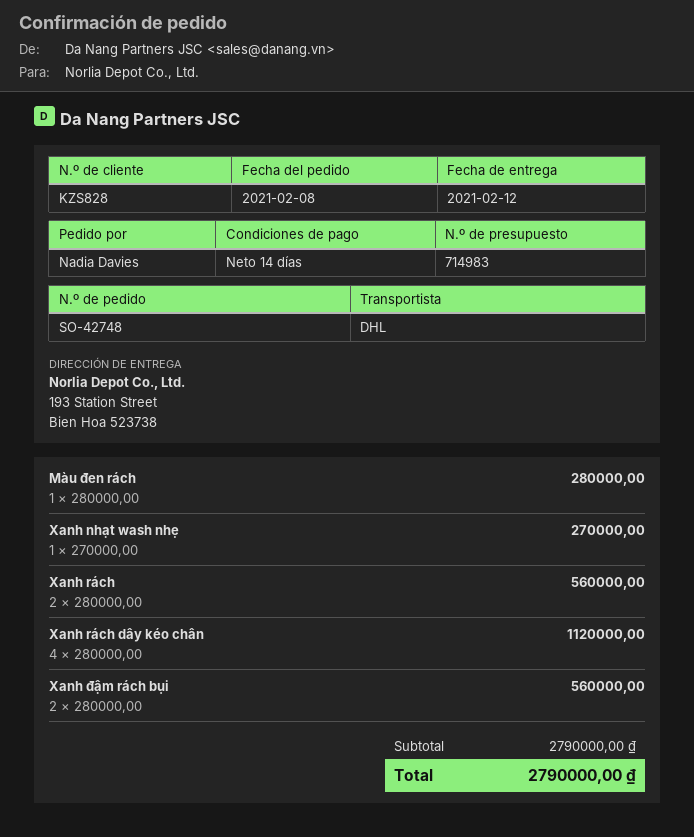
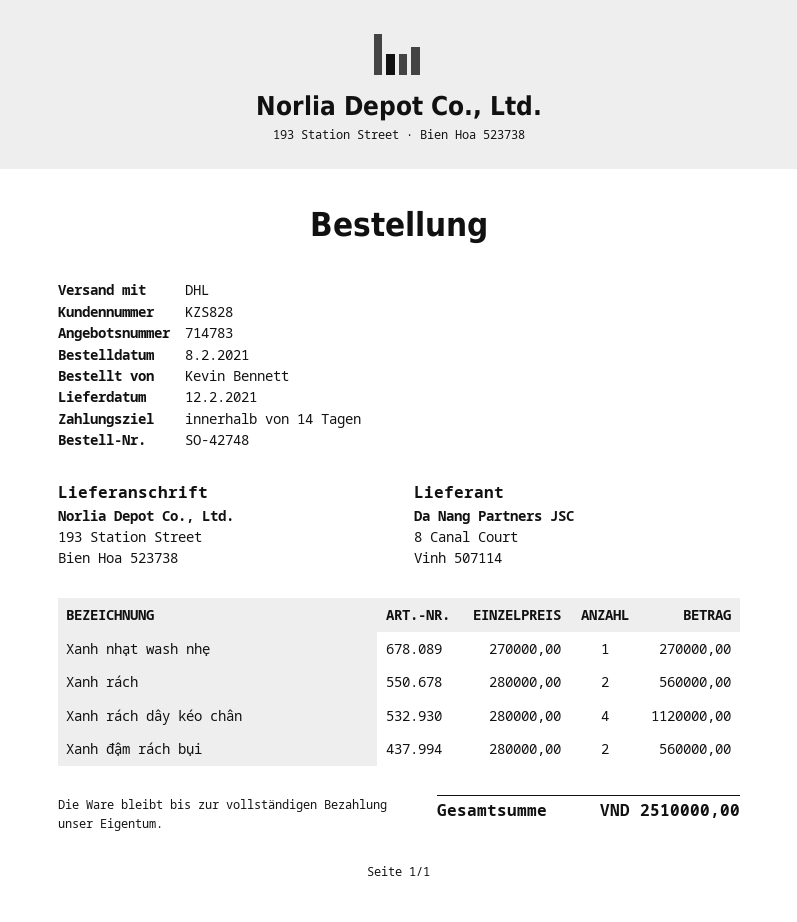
quote number: 714983 -> 714783
ordered by: Nadia Davies -> Kevin Bennett
Màu đen rách: 1 x 280000.00 = 280000.00 -> none
total: 2790000.00 -> 2510000.00

